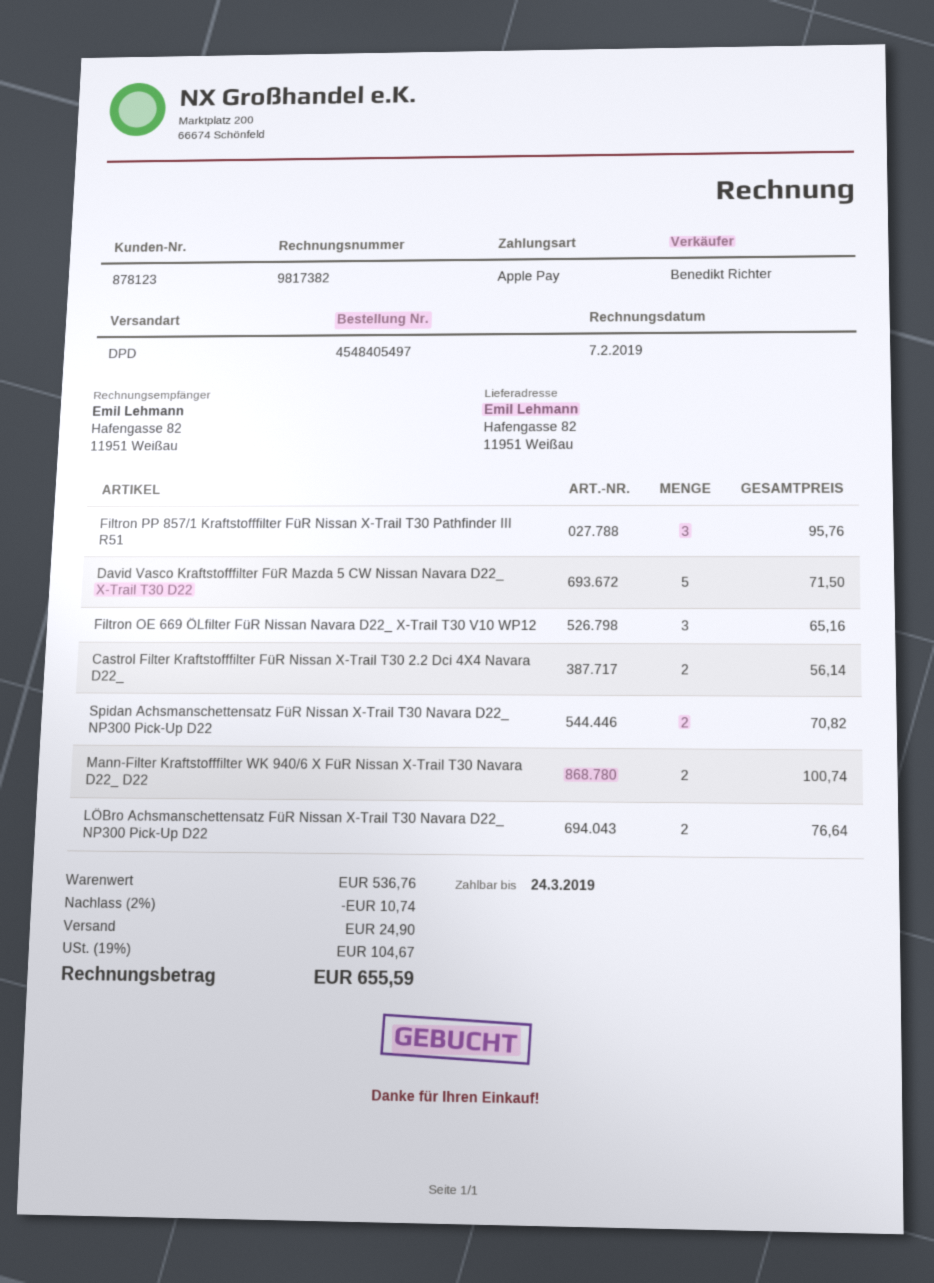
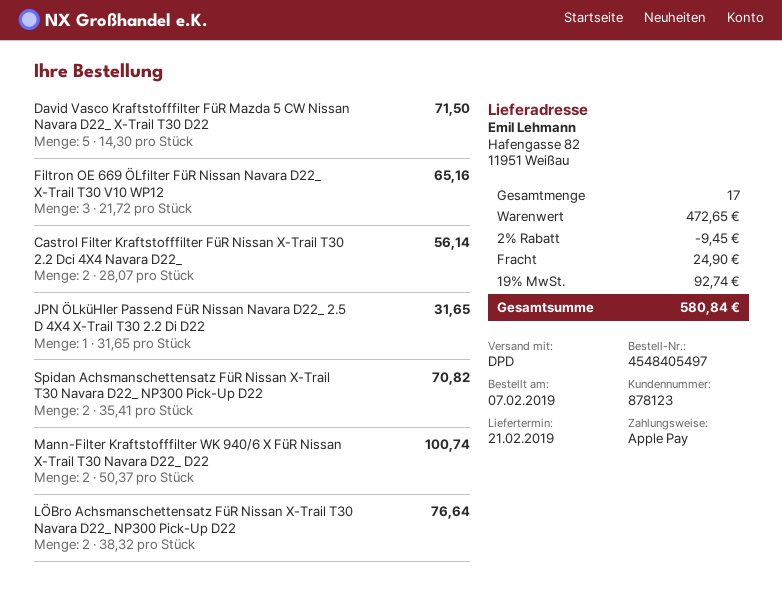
Filtron PP 857/1 Kraftstofffilter FüR Nissan X-Trail T30 Pathfinder III R51: 3 for 95.76 -> none
JPN ÖLküHler Passend FüR Nissan Navara D22_ 2.5 D 4X4 X-Trail T30 2.2 Di D22: none -> 1 for 31.65
subtotal: 536.76 -> 472.65
discount: 2% = 10.74 -> 2% = 9.45
tax: 19% = 104.67 -> 19% = 92.74
total: 655.59 -> 580.84

